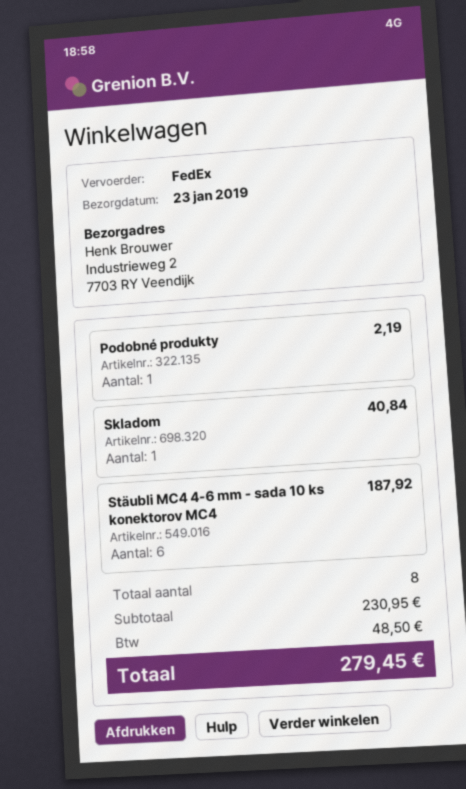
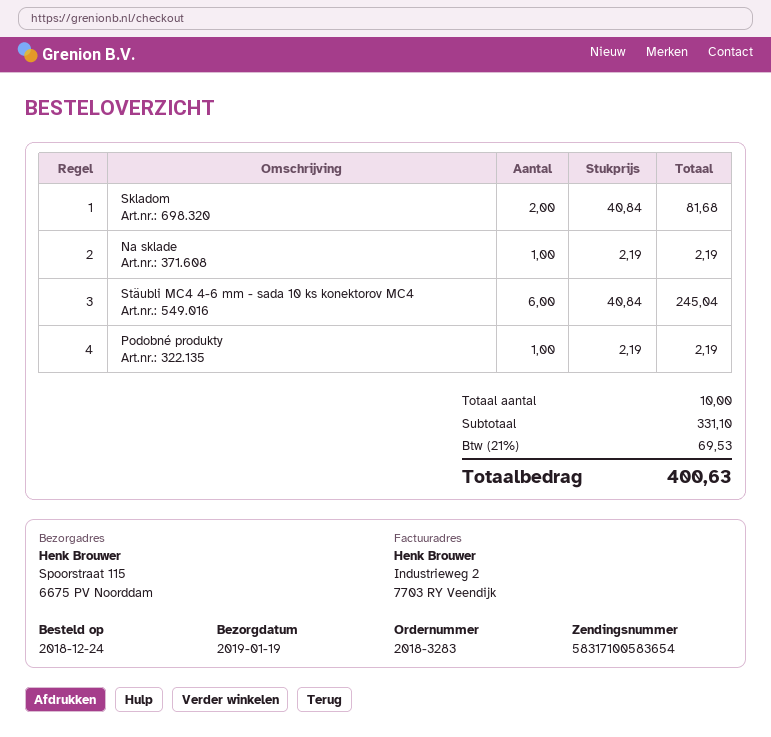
delivery date: 2019-01-23 -> 2019-01-19
ship to: Industrieweg 2, 7703 RY Veendijk -> Spoorstraat 115, 6675 PV Noorddam
Skladom: 1 for 40.84 -> 2 for 81.68
Stäubli MC4 4-6 mm - sada 10 ks konektorov MC4: 6 for 187.92 -> 6 for 245.04
Na sklade: none -> 1 for 2.19
total quantity: 8 -> 10
subtotal: 230.95 -> 331.10
tax: 48.50 -> 69.53
total: 279.45 -> 400.63

